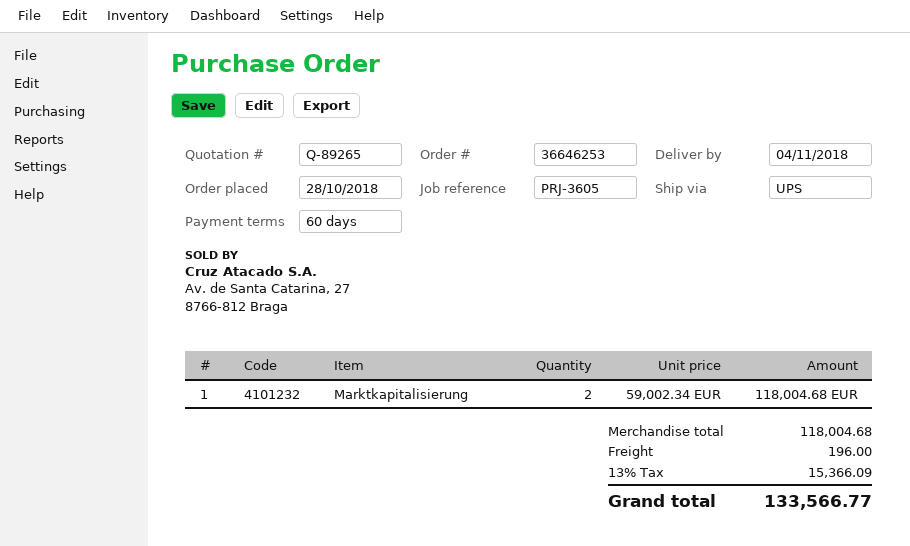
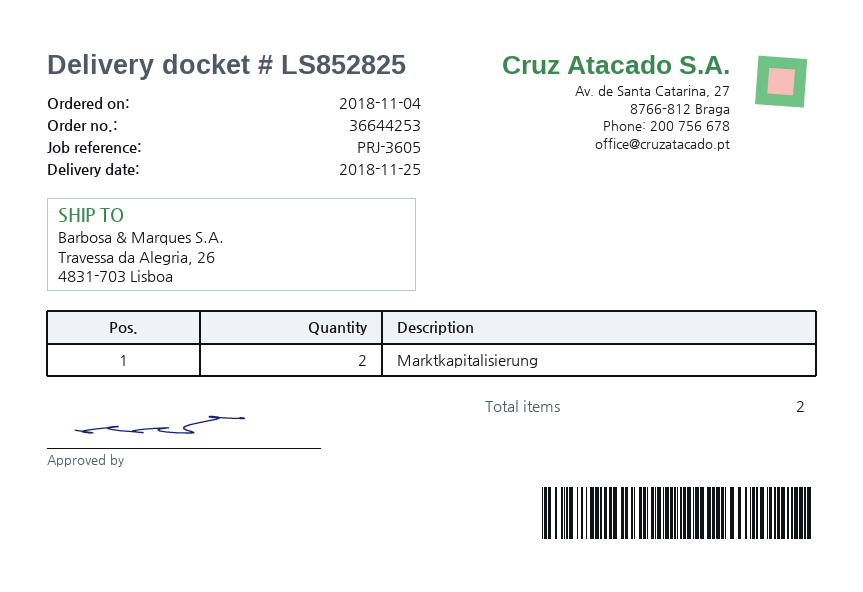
order number: 36646253 -> 36644253
order date: 2018-10-28 -> 2018-11-04
delivery date: 2018-11-04 -> 2018-11-25

